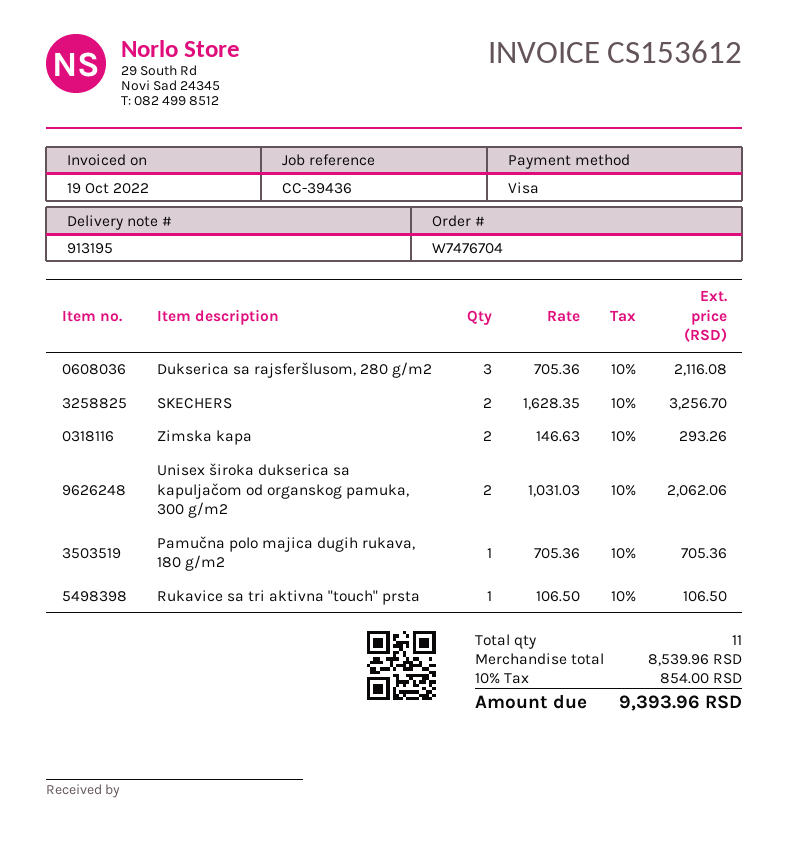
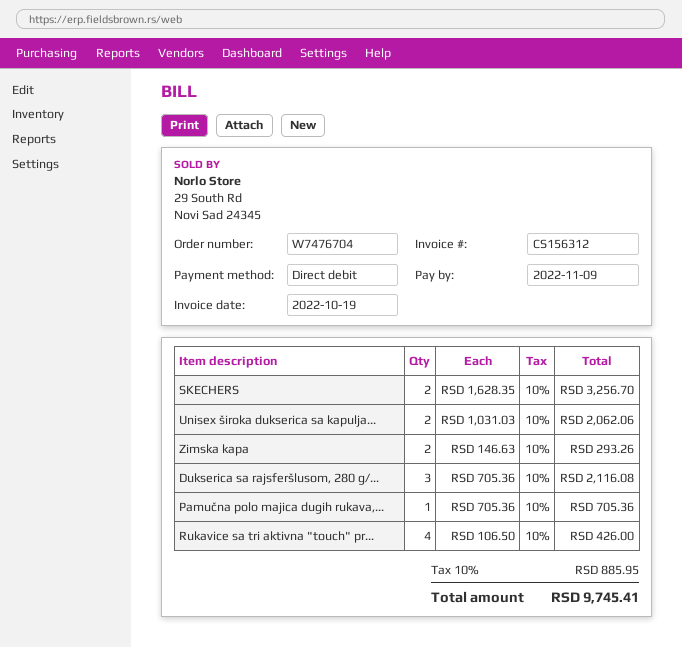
invoice number: CS153612 -> CS156312
payment method: Visa -> direct debit
Rukavice sa tri aktivna "touch" prsta: 1 x 106.50 = 106.50 -> 4 x 106.50 = 426.00
tax: 10% = 854.00 -> 10% = 885.95
total: 9393.96 -> 9745.41

